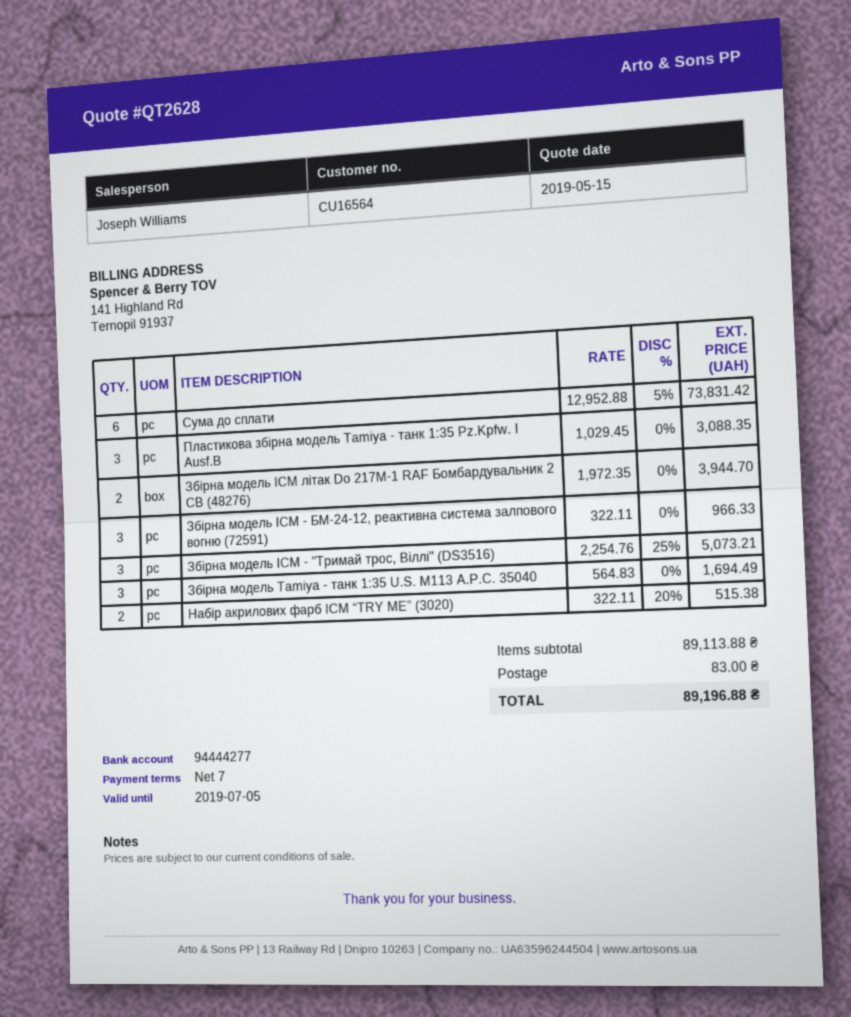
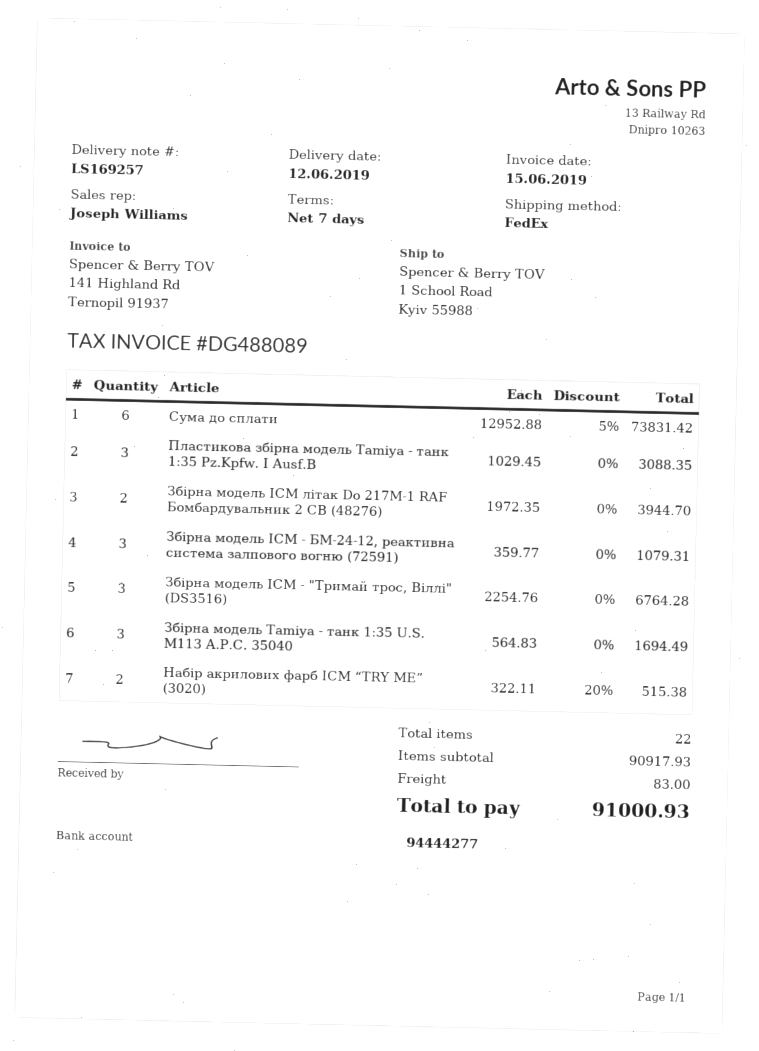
Збірна модель ICM - БМ-24-12, реактивна система залпового вогню (72591): 3 x 322.11 = 966.33 -> 3 x 359.77 = 1079.31
Збірна модель ICM - "Тримай трос, Віллі" (DS3516): 3 x 2254.76 - 25% = 5073.21 -> 3 x 2254.76 = 6764.28
subtotal: 89113.88 -> 90917.93
total: 89196.88 -> 91000.93

